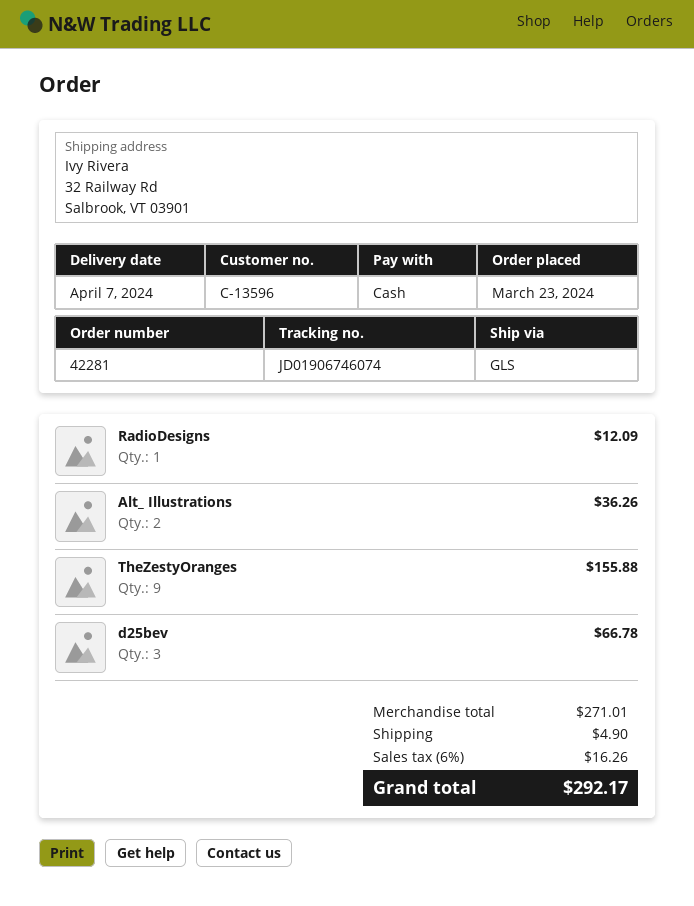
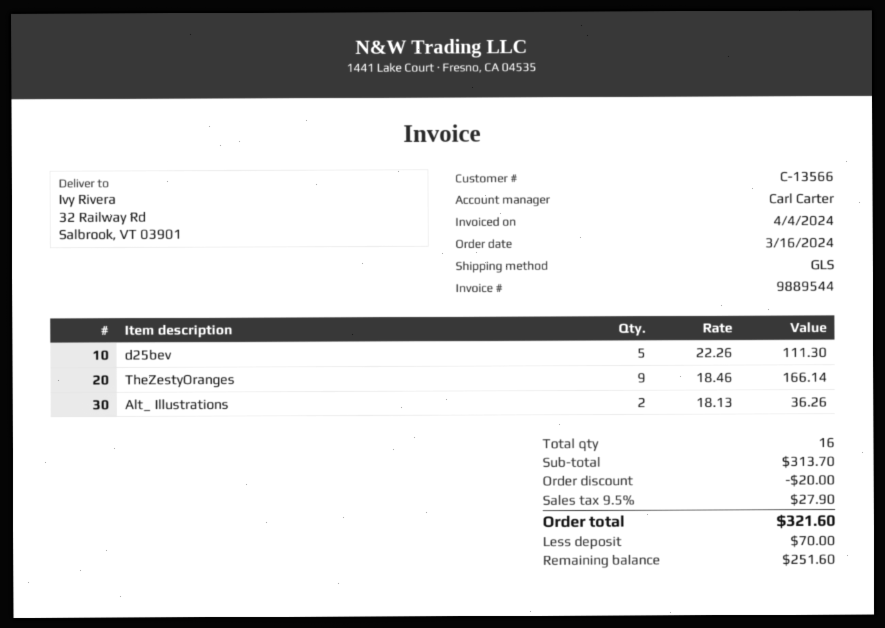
order date: 2024-03-23 -> 2024-03-16
customer number: C-13596 -> C-13566
RadioDesigns: 1 for 12.09 -> none
TheZestyOranges: 9 for 155.88 -> 9 for 166.14
d25bev: 3 for 66.78 -> 5 for 111.30
subtotal: 271.01 -> 313.70
discount: none -> 20.00
shipping: 4.90 -> none
tax: 6% = 16.26 -> 9.5% = 27.90
total: 292.17 -> 321.60

